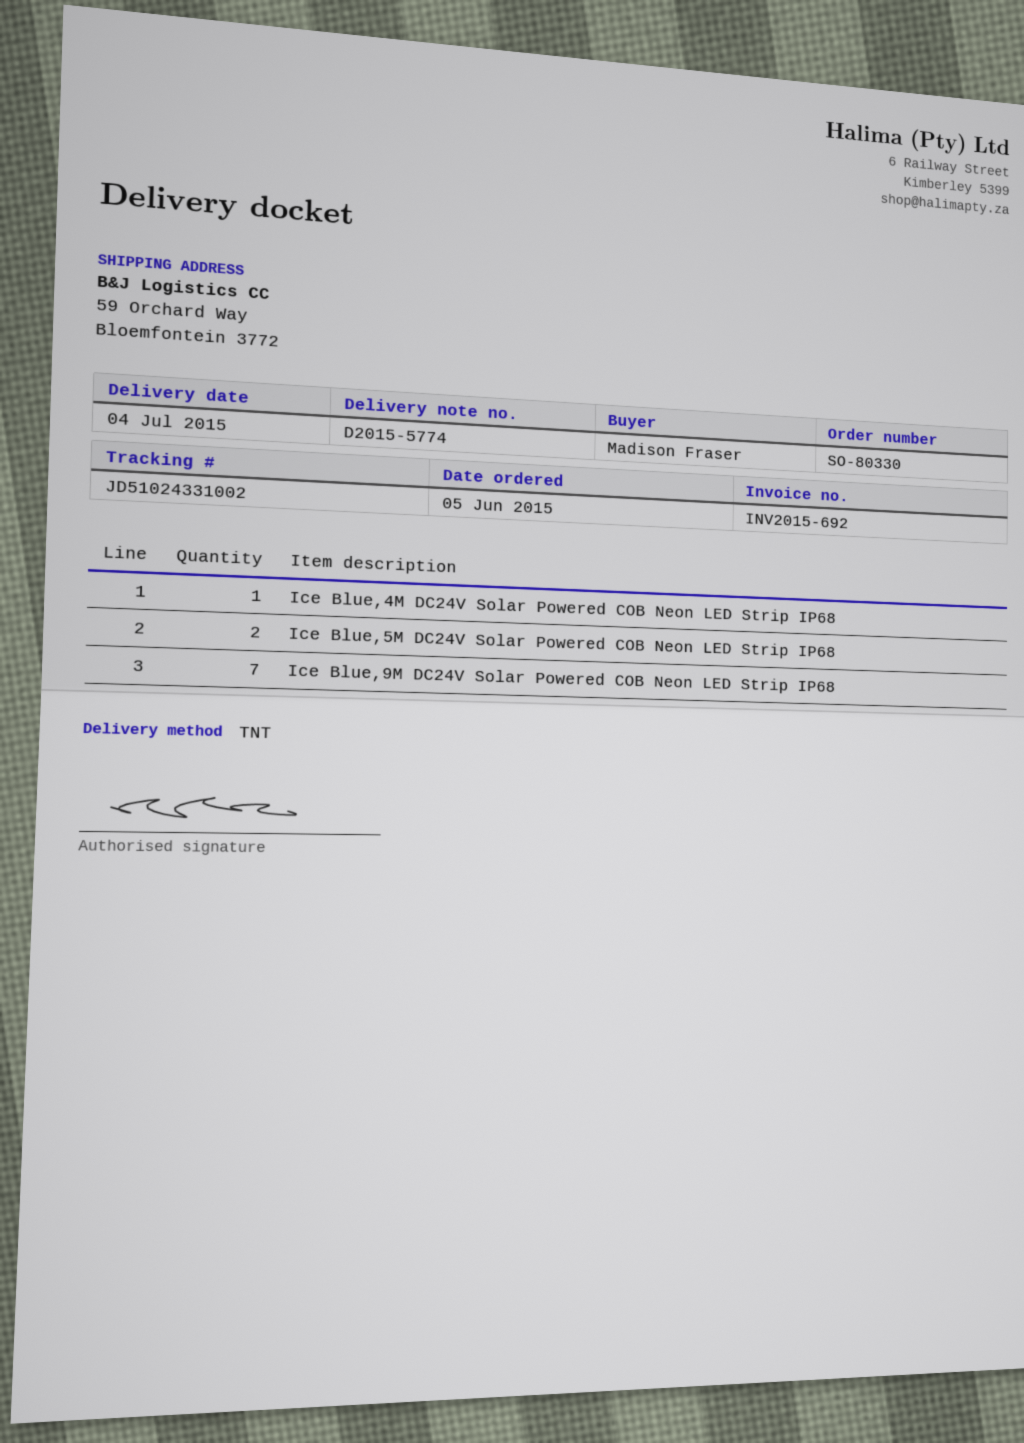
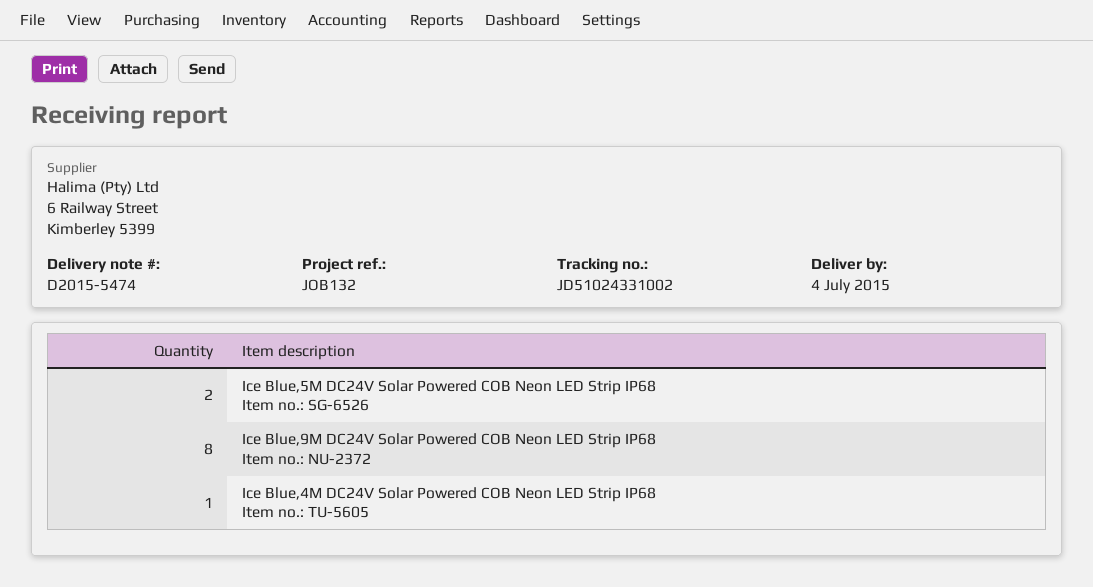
delivery note number: D2015-5774 -> D2015-5474
Ice Blue,9M DC24V Solar Powered COB Neon LED Strip IP68: 7 -> 8

